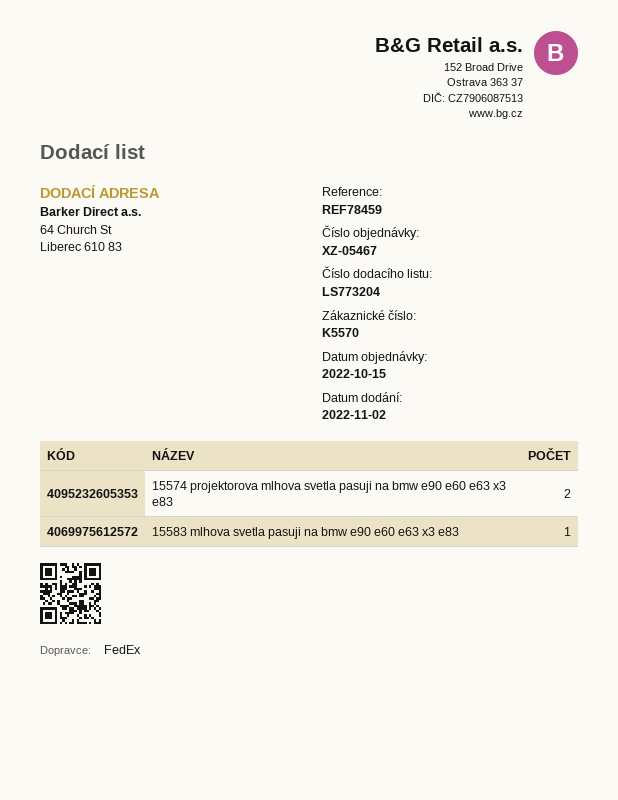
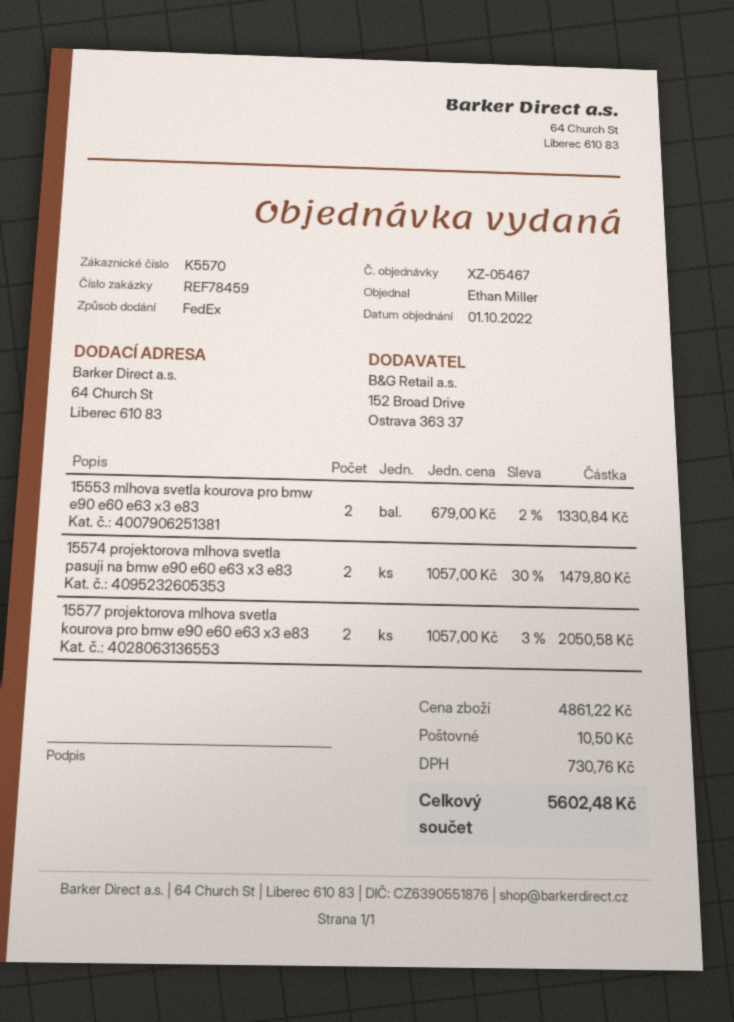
order date: 2022-10-15 -> 2022-10-01
15583 mlhova svetla pasuji na bmw e90 e60 e63 x3 e83: 1 -> none
15553 mlhova svetla kourova pro bmw e90 e60 e63 x3 e83: none -> 2
15577 projektorova mlhova svetla kourova pro bmw e90 e60 e63 x3 e83: none -> 2

